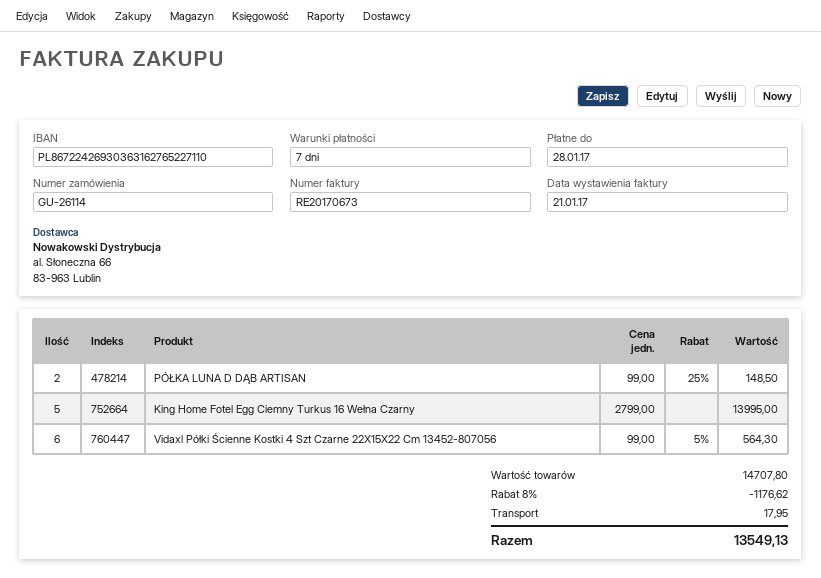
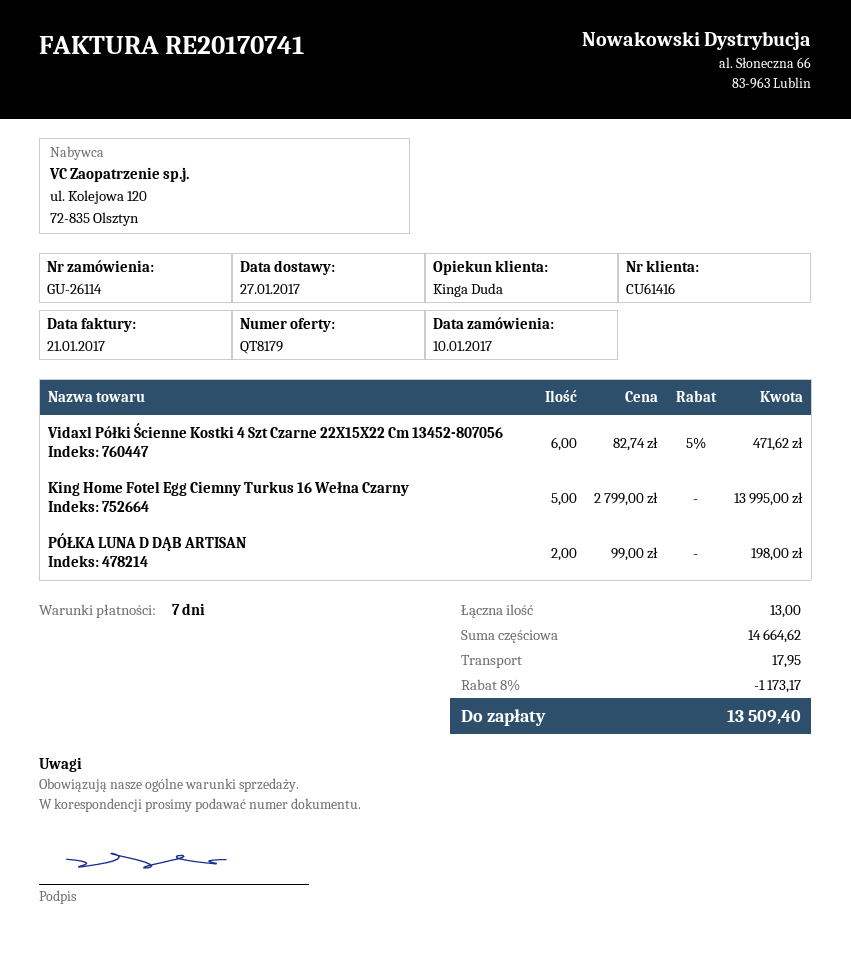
invoice number: RE20170673 -> RE20170741
PÓŁKA LUNA D DĄB ARTISAN: 2 x 99.00 - 25% = 148.50 -> 2 x 99.00 = 198.00
Vidaxl Półki Ścienne Kostki 4 Szt Czarne 22X15X22 Cm 13452-807056: 6 x 99.00 - 5% = 564.30 -> 6 x 82.74 - 5% = 471.62
subtotal: 14707.80 -> 14664.62
discount: 8% = 1176.62 -> 8% = 1173.17
total: 13549.13 -> 13509.40

